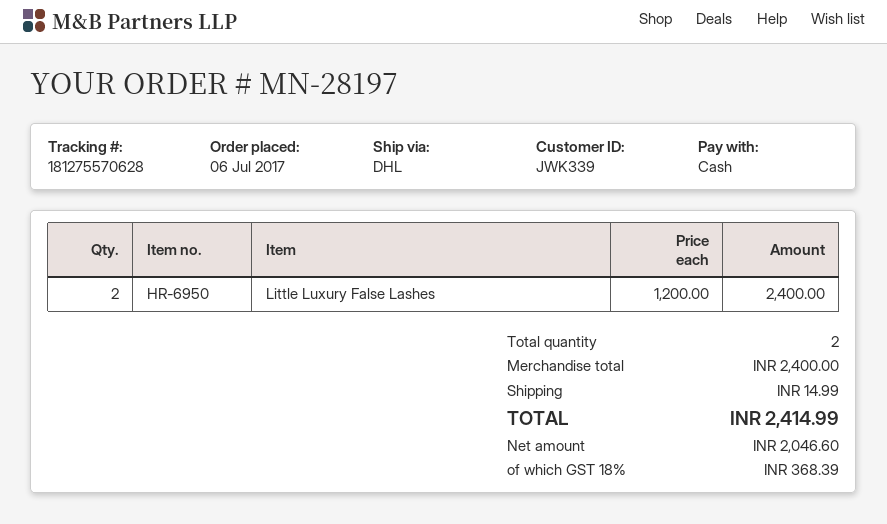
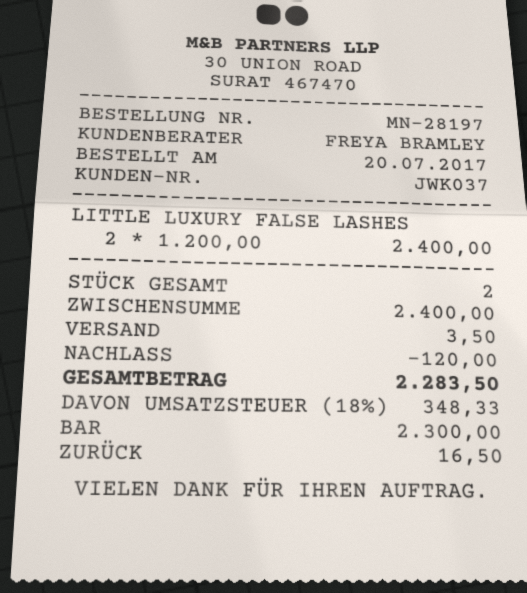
order date: 2017-07-06 -> 2017-07-20
customer number: JWK339 -> JWK037
discount: none -> 120.00
shipping: 14.99 -> 3.50
tax: 18% = 368.39 -> 18% = 348.33
total: 2414.99 -> 2283.50

